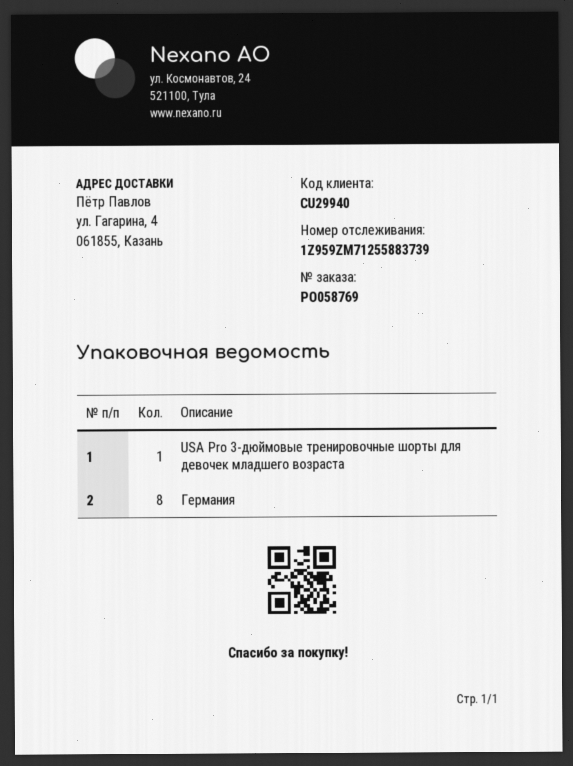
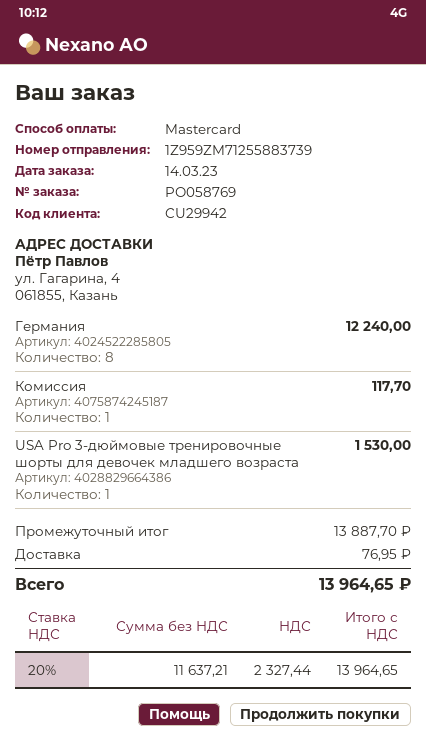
customer number: CU29940 -> CU29942
Комиссия: none -> 1

